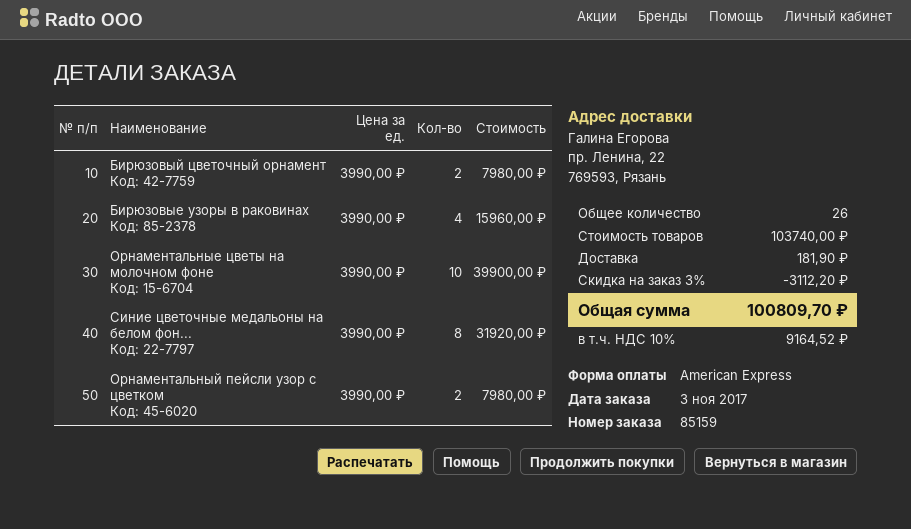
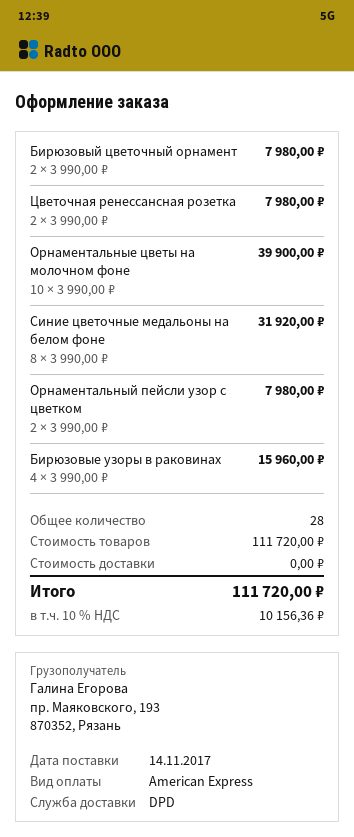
ship to: пр. Ленина, 22, 769593, Рязань -> пр. Маяковского, 193, 870352, Рязань
Цветочная ренессансная розетка: none -> 2 x 3990.00 = 7980.00
total quantity: 26 -> 28
subtotal: 103740.00 -> 111720.00
discount: 3% = 3112.20 -> none
shipping: 181.90 -> 0.00
tax: 10% = 9164.52 -> 10% = 10156.36
total: 100809.70 -> 111720.00

